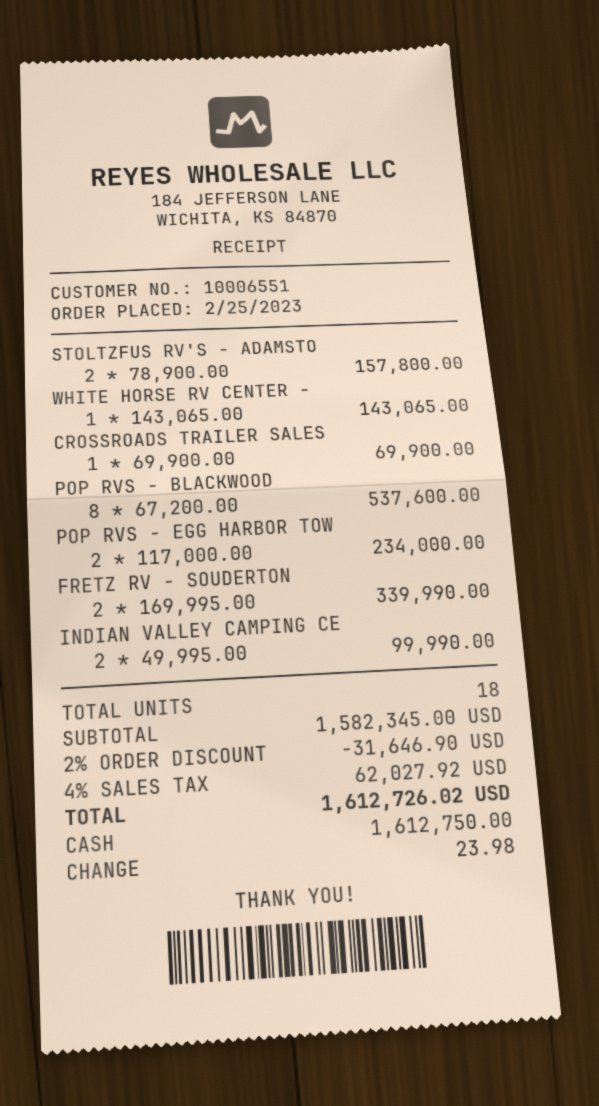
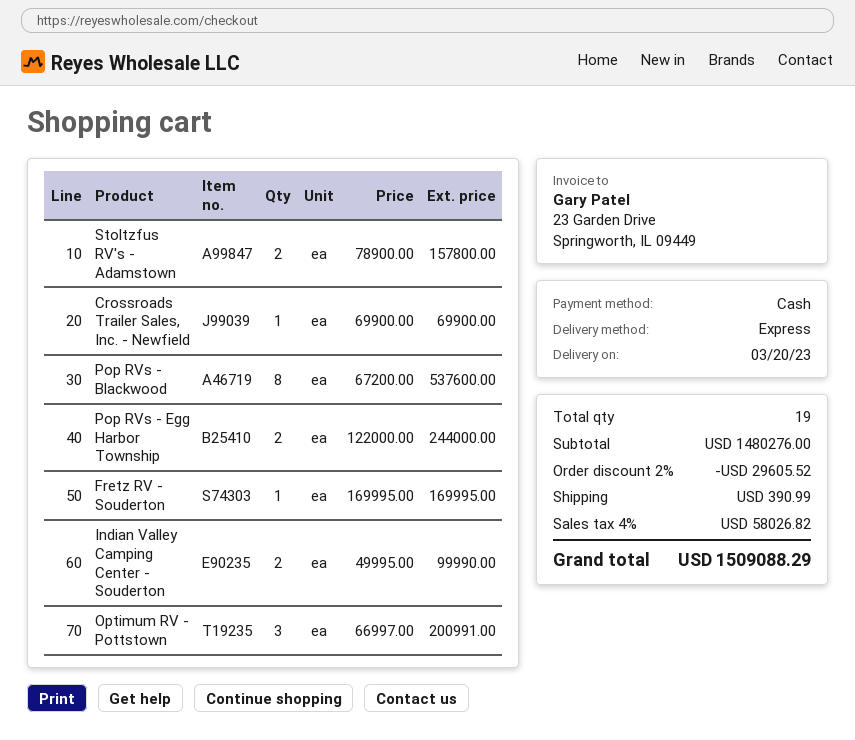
WHITE HORSE RV CENTER -: 1 x 143065.00 = 143065.00 -> none
POP RVS - EGG HARBOR TOW: 2 x 117000.00 = 234000.00 -> 2 x 122000.00 = 244000.00
FRETZ RV - SOUDERTON: 2 x 169995.00 = 339990.00 -> 1 x 169995.00 = 169995.00
Optimum RV - Pottstown: none -> 3 x 66997.00 = 200991.00
total quantity: 18 -> 19
subtotal: 1582345.00 -> 1480276.00
discount: 2% = 31646.90 -> 2% = 29605.52
shipping: none -> 390.99
tax: 4% = 62027.92 -> 4% = 58026.82
total: 1612726.02 -> 1509088.29

